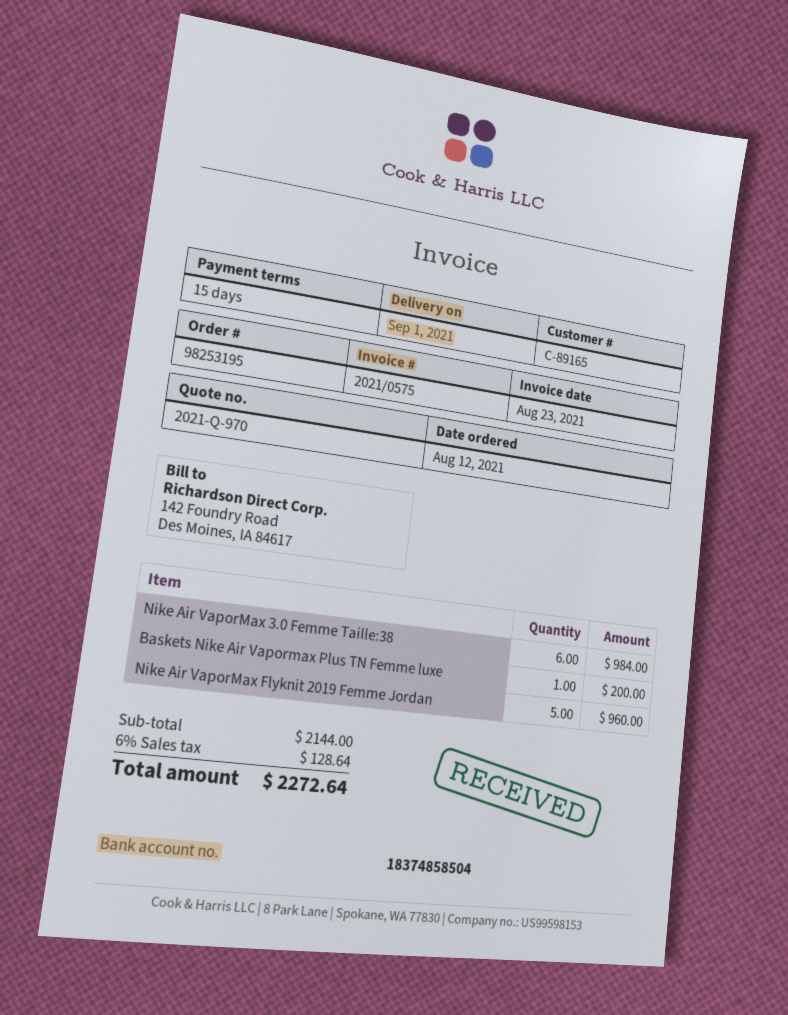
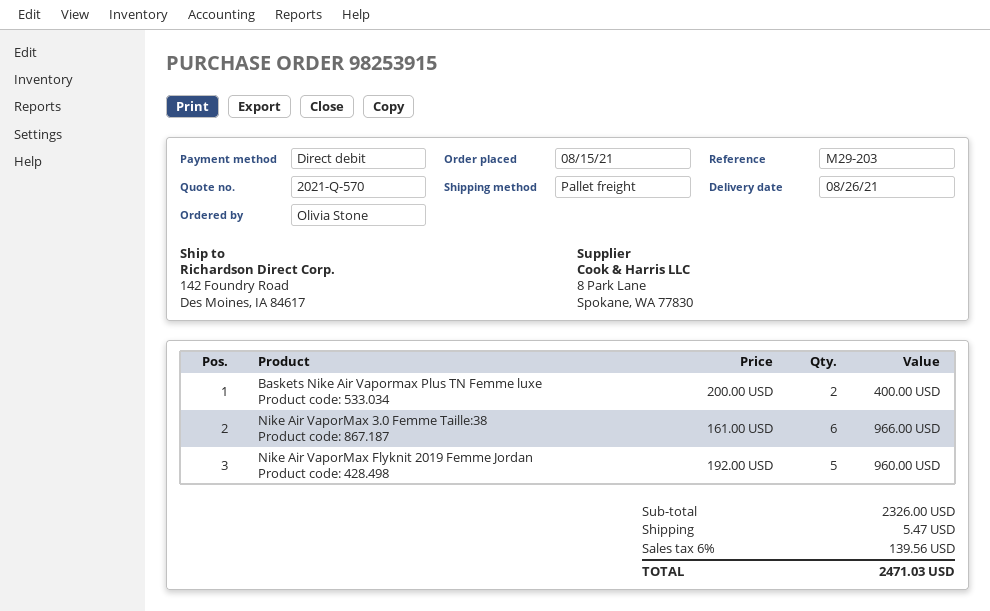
quote number: 2021-Q-970 -> 2021-Q-570
order number: 98253195 -> 98253915
order date: 2021-08-12 -> 2021-08-15
delivery date: 2021-09-01 -> 2021-08-26
Nike Air VaporMax 3.0 Femme Taille:38: 6 for 984.00 -> 6 for 966.00
Baskets Nike Air Vapormax Plus TN Femme luxe: 1 for 200.00 -> 2 for 400.00
subtotal: 2144.00 -> 2326.00
shipping: none -> 5.47
tax: 6% = 128.64 -> 6% = 139.56
total: 2272.64 -> 2471.03

